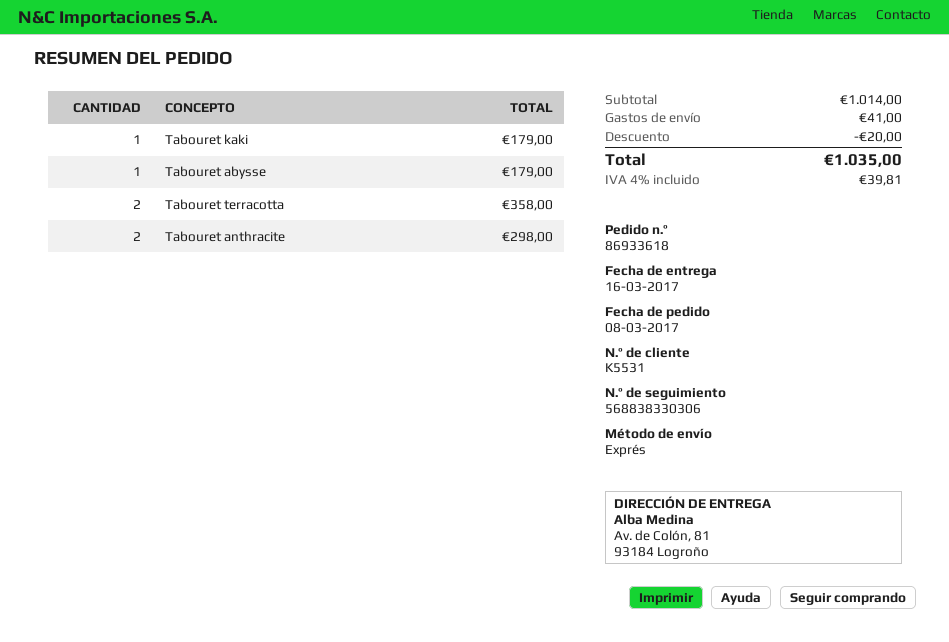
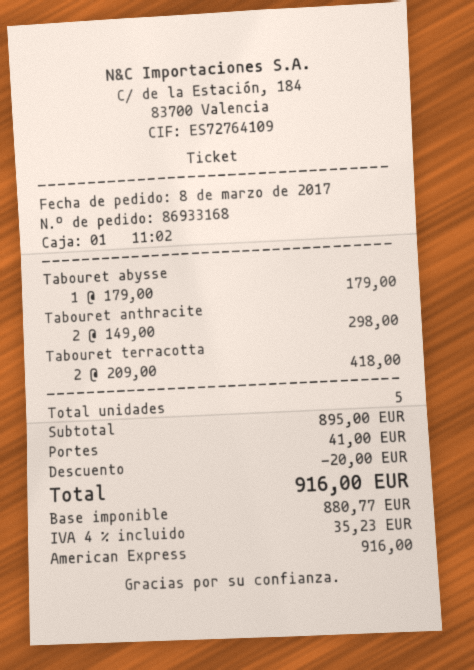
order number: 86933618 -> 86933168
Tabouret kaki: 1 for 179.00 -> none
Tabouret terracotta: 2 for 358.00 -> 2 for 418.00
subtotal: 1014.00 -> 895.00
tax: 4% = 39.81 -> 4% = 35.23
total: 1035.00 -> 916.00

